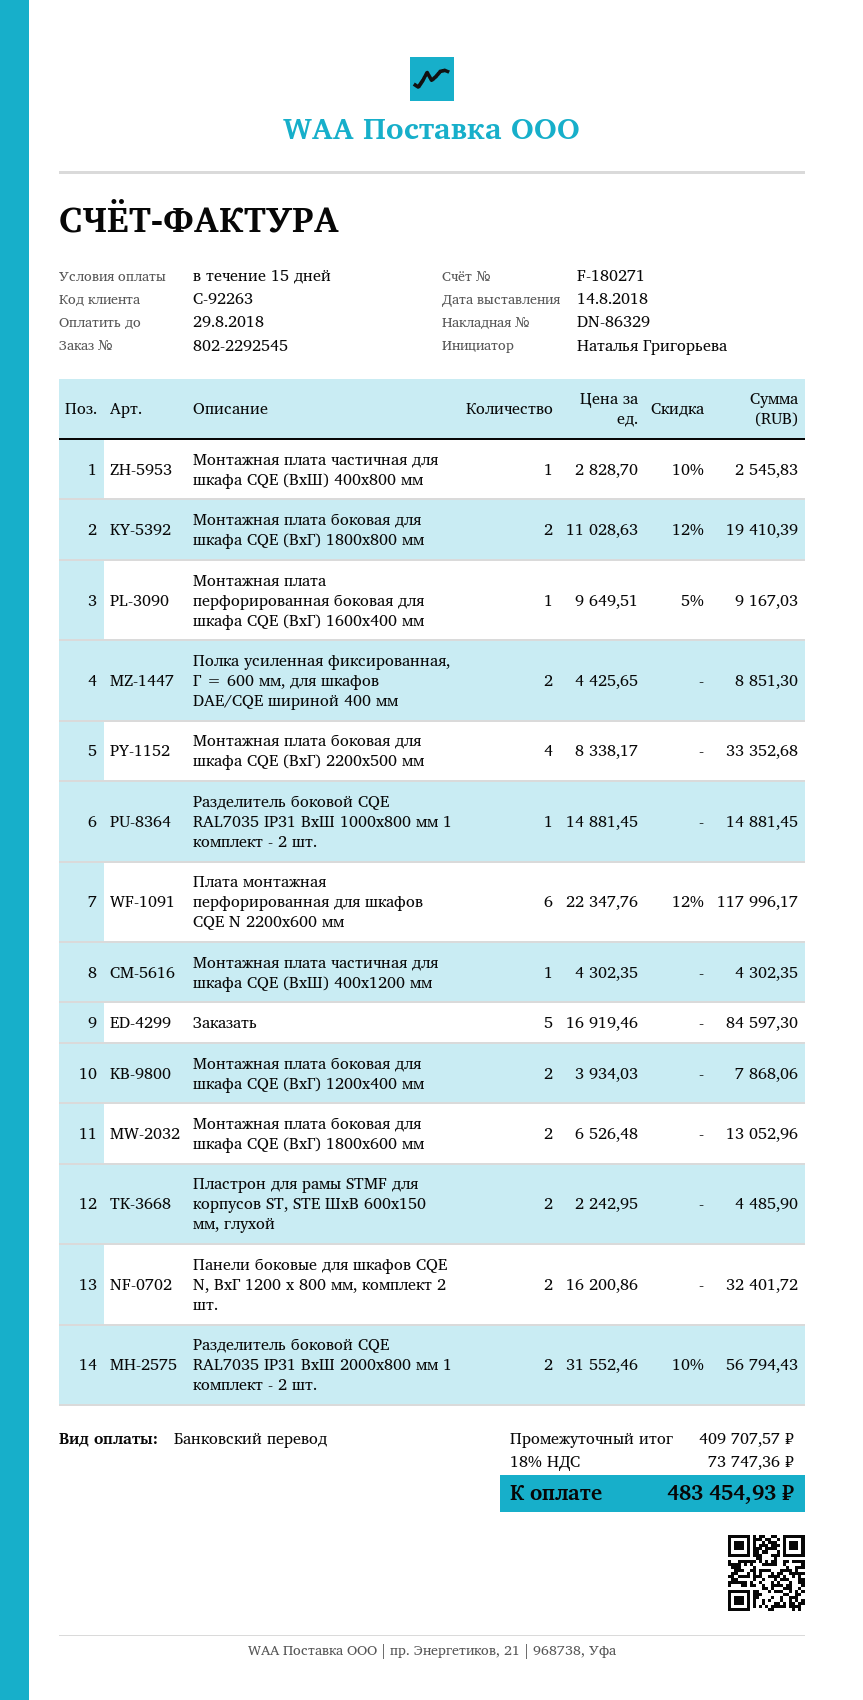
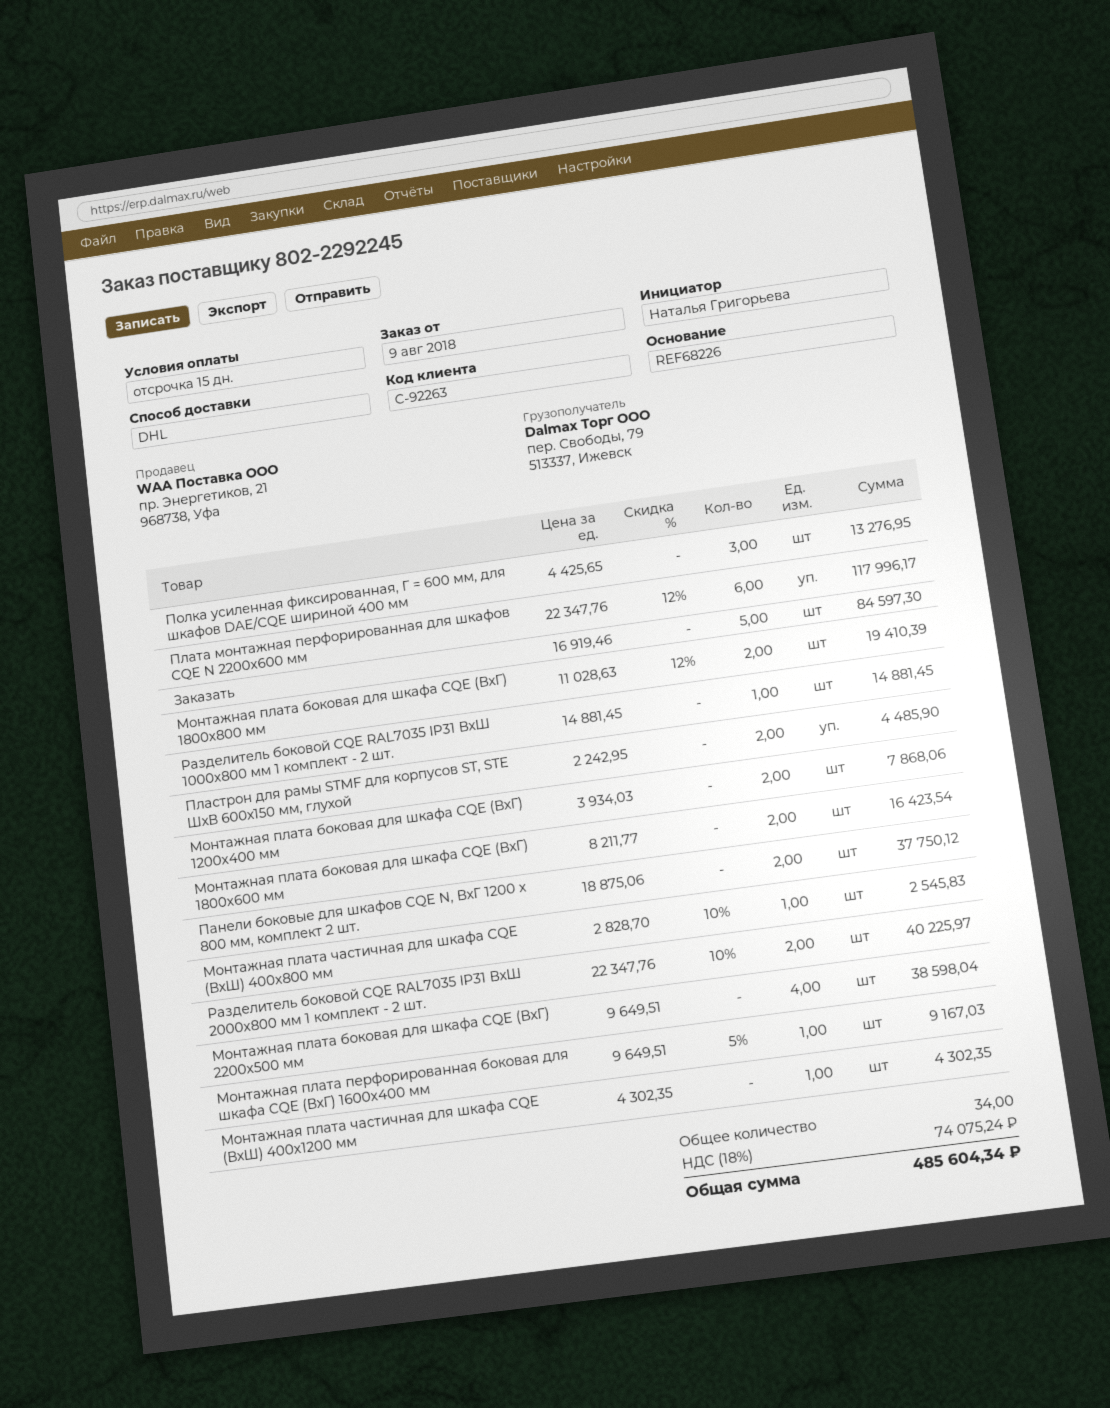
order number: 802-2292545 -> 802-2292245
Полка усиленная фиксированная, Г = 600 мм, для шкафов DAE/CQE шириной 400 мм: 2 x 4425.65 = 8851.30 -> 3 x 4425.65 = 13276.95
Монтажная плата боковая для шкафа CQE (ВхГ) 2200x500 мм: 4 x 8338.17 = 33352.68 -> 4 x 9649.51 = 38598.04
Монтажная плата боковая для шкафа CQE (ВхГ) 1800x600 мм: 2 x 6526.48 = 13052.96 -> 2 x 8211.77 = 16423.54
Панели боковые для шкафов CQE N, ВхГ 1200 x 800 мм, комплект 2 шт.: 2 x 16200.86 = 32401.72 -> 2 x 18875.06 = 37750.12
Разделитель боковой CQE RAL7035 IP31 ВхШ 2000x800 мм 1 комплект - 2 шт.: 2 x 31552.46 - 10% = 56794.43 -> 2 x 22347.76 - 10% = 40225.97
tax: 18% = 73747.36 -> 18% = 74075.24
total: 483454.93 -> 485604.34

